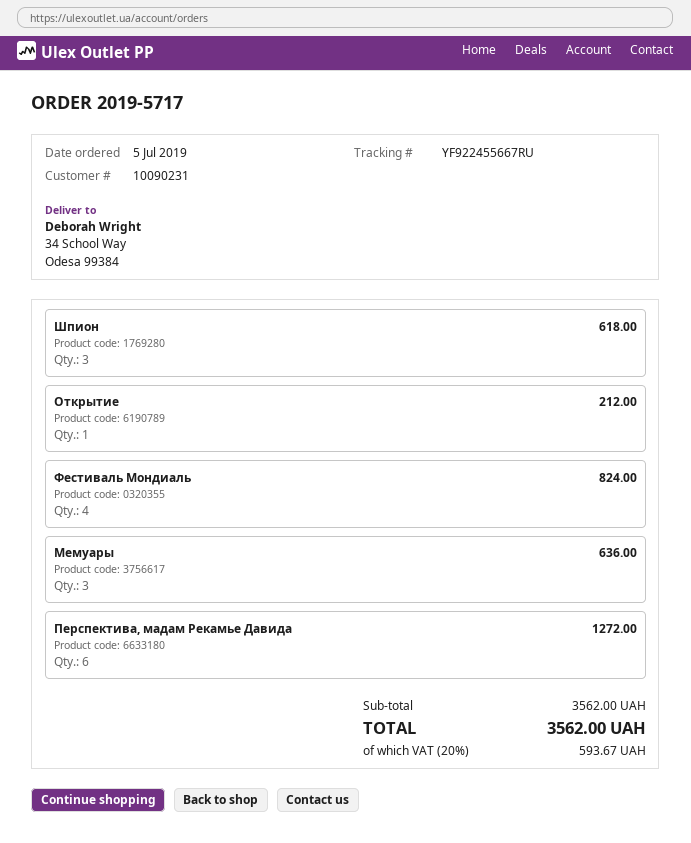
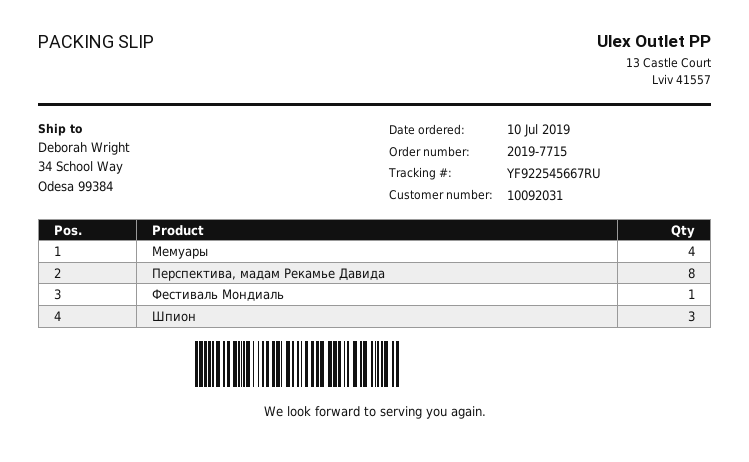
order number: 2019-5717 -> 2019-7715
order date: 2019-07-05 -> 2019-07-10
customer number: 10090231 -> 10092031
tracking number: YF922455667RU -> YF922545667RU
Открытие: 1 -> none
Фестиваль Мондиаль: 4 -> 1
Мемуары: 3 -> 4
Перспектива, мадам Рекамье Давида: 6 -> 8

